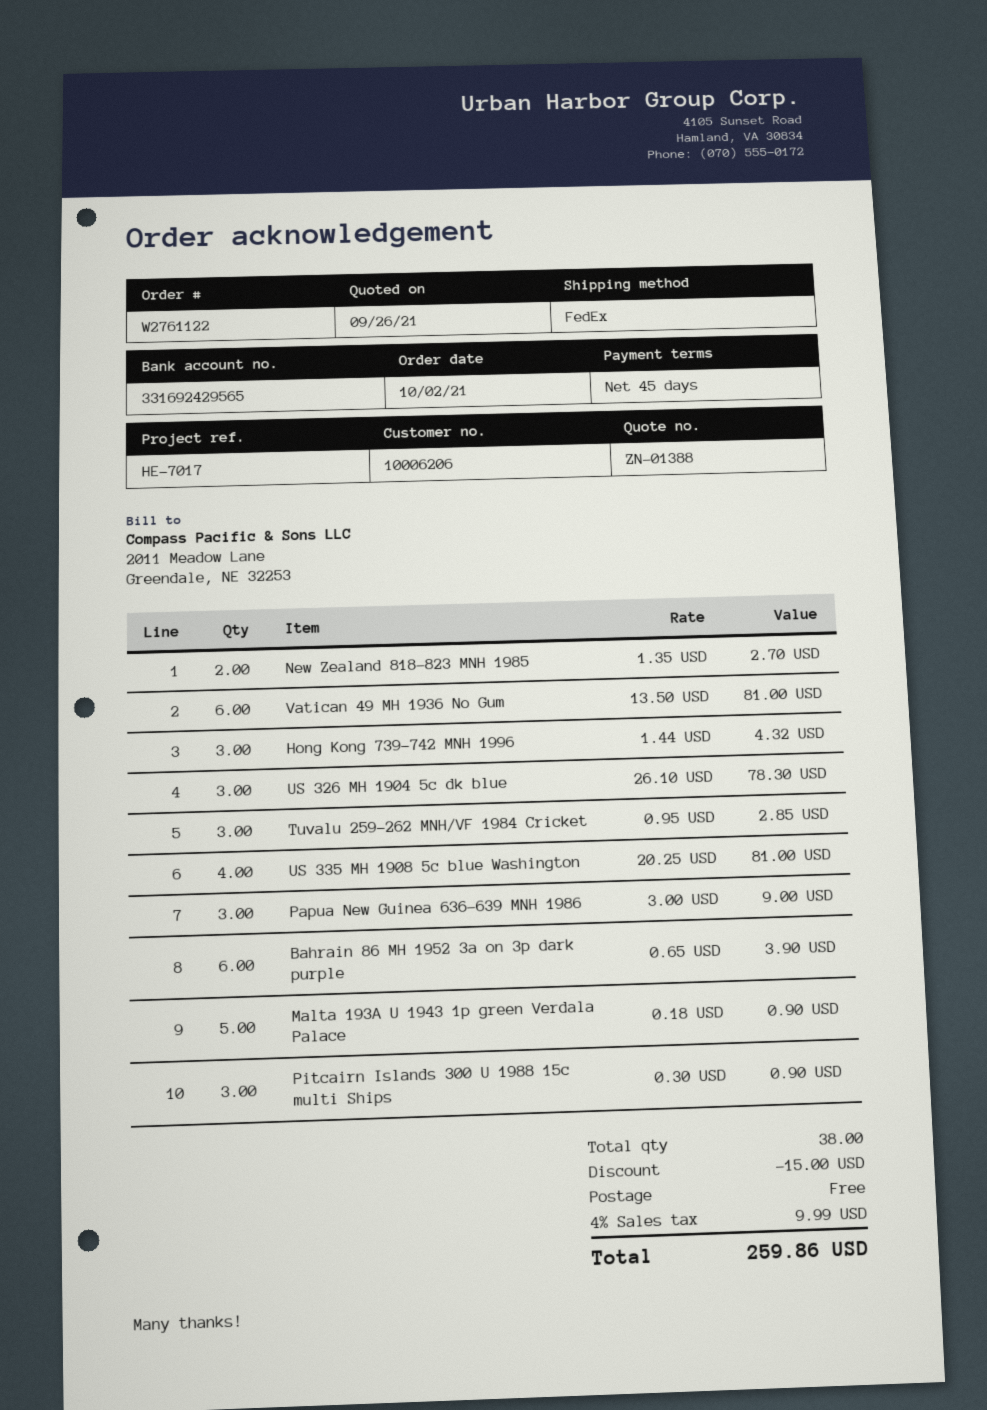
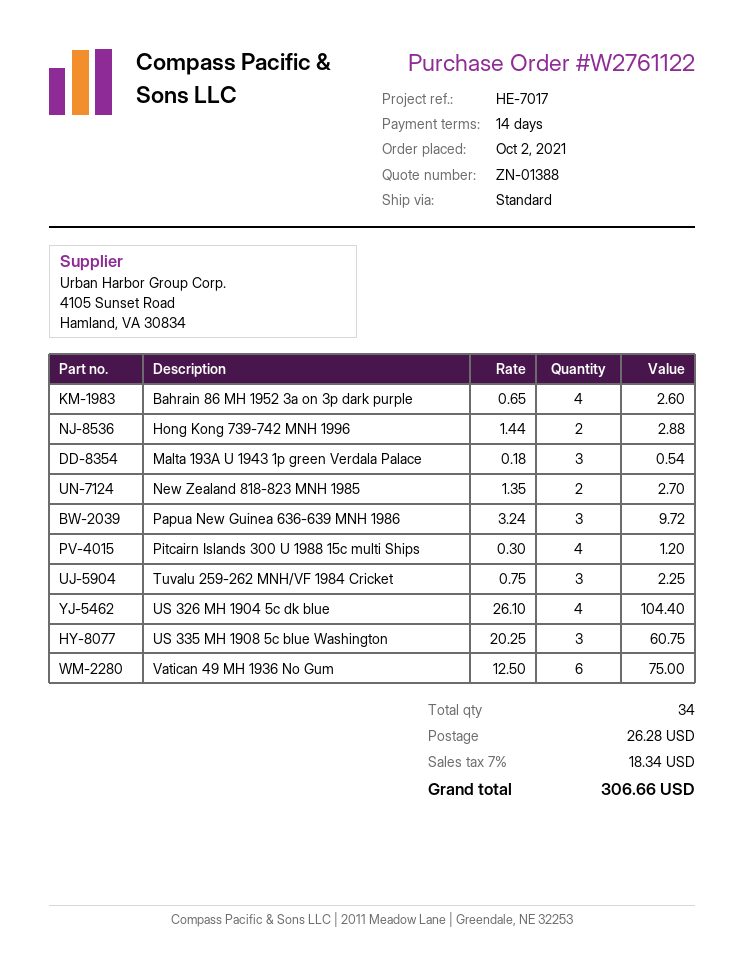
payment terms: 45 days -> 14 days
shipping method: FedEx -> standard
Vatican 49 MH 1936 No Gum: 6 x 13.50 = 81.00 -> 6 x 12.50 = 75.00
Hong Kong 739-742 MNH 1996: 3 x 1.44 = 4.32 -> 2 x 1.44 = 2.88
US 326 MH 1904 5c dk blue: 3 x 26.10 = 78.30 -> 4 x 26.10 = 104.40
Tuvalu 259-262 MNH/VF 1984 Cricket: 3 x 0.95 = 2.85 -> 3 x 0.75 = 2.25
US 335 MH 1908 5c blue Washington: 4 x 20.25 = 81.00 -> 3 x 20.25 = 60.75
Papua New Guinea 636-639 MNH 1986: 3 x 3.00 = 9.00 -> 3 x 3.24 = 9.72
Bahrain 86 MH 1952 3a on 3p dark purple: 6 x 0.65 = 3.90 -> 4 x 0.65 = 2.60
Malta 193A U 1943 1p green Verdala Palace: 5 x 0.18 = 0.90 -> 3 x 0.18 = 0.54
Pitcairn Islands 300 U 1988 15c multi Ships: 3 x 0.30 = 0.90 -> 4 x 0.30 = 1.20
total quantity: 38 -> 34
discount: 15.00 -> none
shipping: 0.00 -> 26.28
tax: 4% = 9.99 -> 7% = 18.34
total: 259.86 -> 306.66

